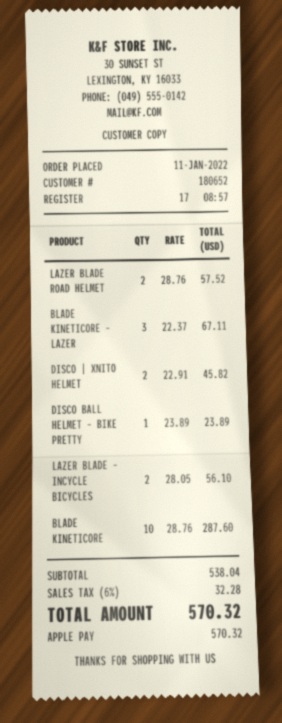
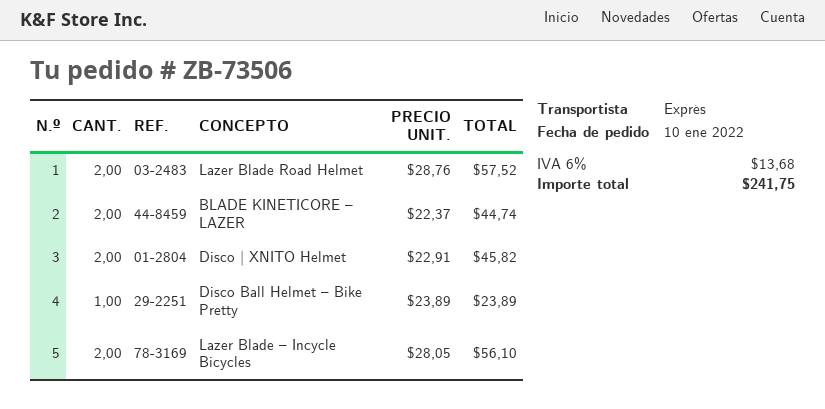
order date: 2022-01-11 -> 2022-01-10
BLADE KINETICORE – LAZER: 3 x 22.37 = 67.11 -> 2 x 22.37 = 44.74
BLADE KINETICORE: 10 x 28.76 = 287.60 -> none
tax: 6% = 32.28 -> 6% = 13.68
total: 570.32 -> 241.75

